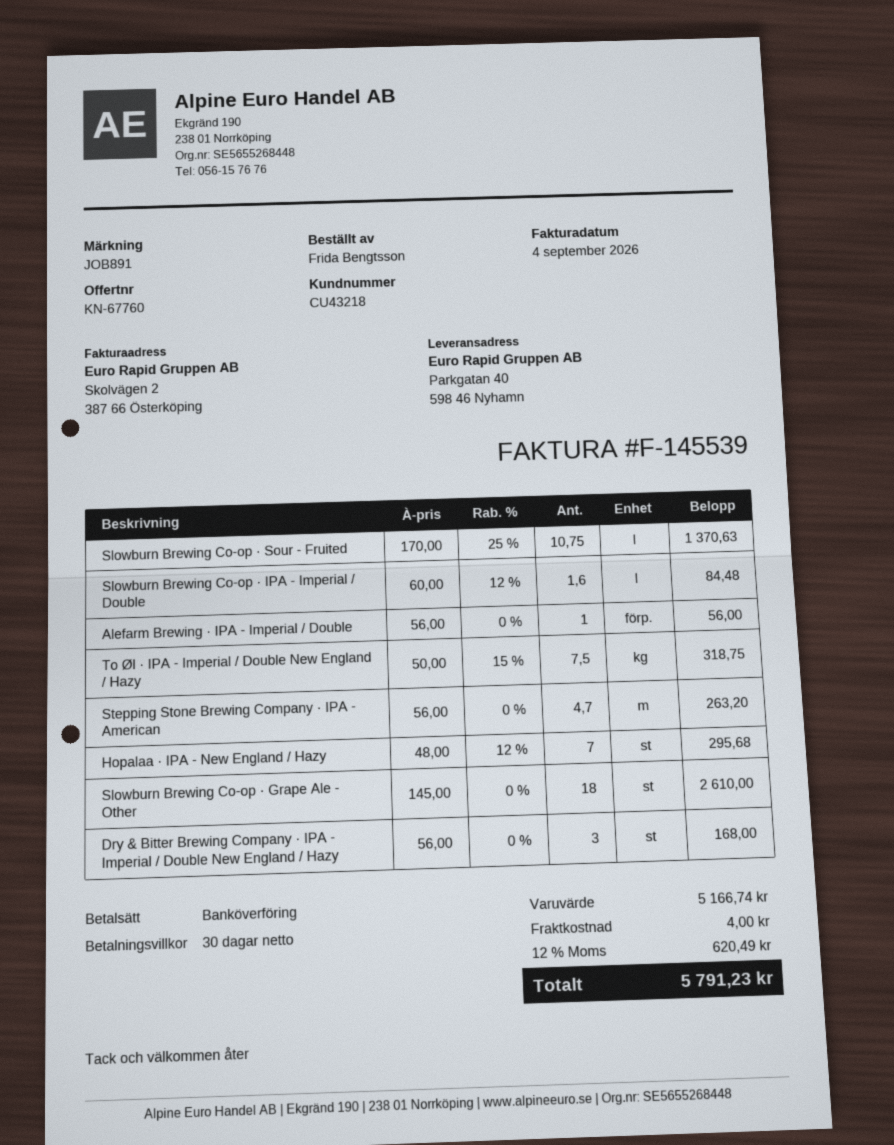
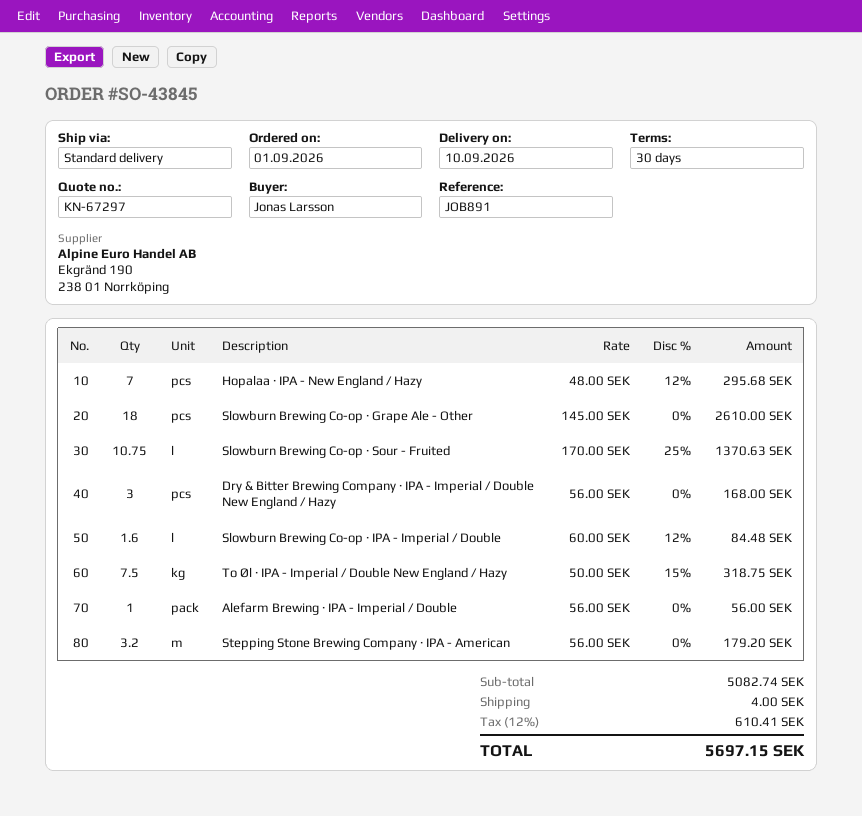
quote number: KN-67760 -> KN-67297
ordered by: Frida Bengtsson -> Jonas Larsson
Stepping Stone Brewing Company · IPA - American: 4.7 x 56.00 = 263.20 -> 3.2 x 56.00 = 179.20
subtotal: 5166.74 -> 5082.74
tax: 12% = 620.49 -> 12% = 610.41
total: 5791.23 -> 5697.15

